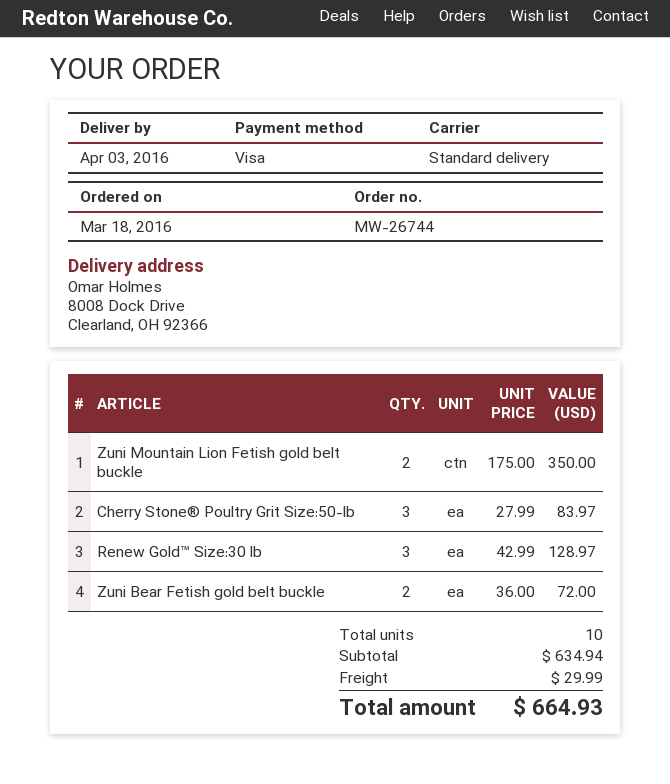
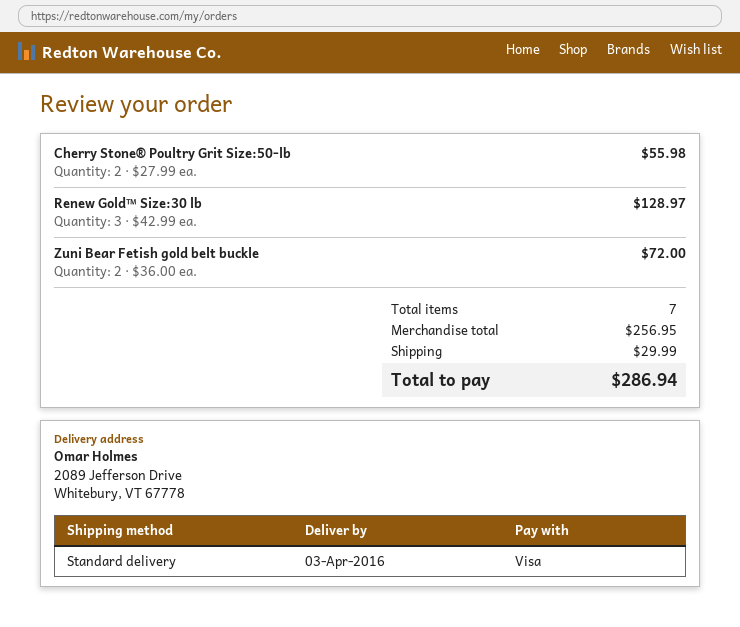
ship to: 8008 Dock Drive, Clearland, OH 92366 -> 2089 Jefferson Drive, Whitebury, VT 67778
Zuni Mountain Lion Fetish gold belt buckle: 2 x 175.00 = 350.00 -> none
Cherry Stone® Poultry Grit Size:50-lb: 3 x 27.99 = 83.97 -> 2 x 27.99 = 55.98
total quantity: 10 -> 7
subtotal: 634.94 -> 256.95
total: 664.93 -> 286.94

